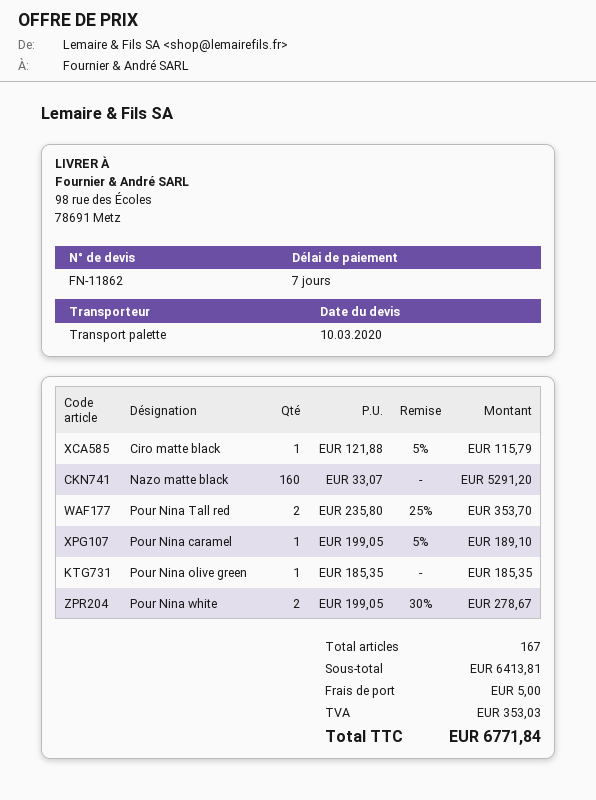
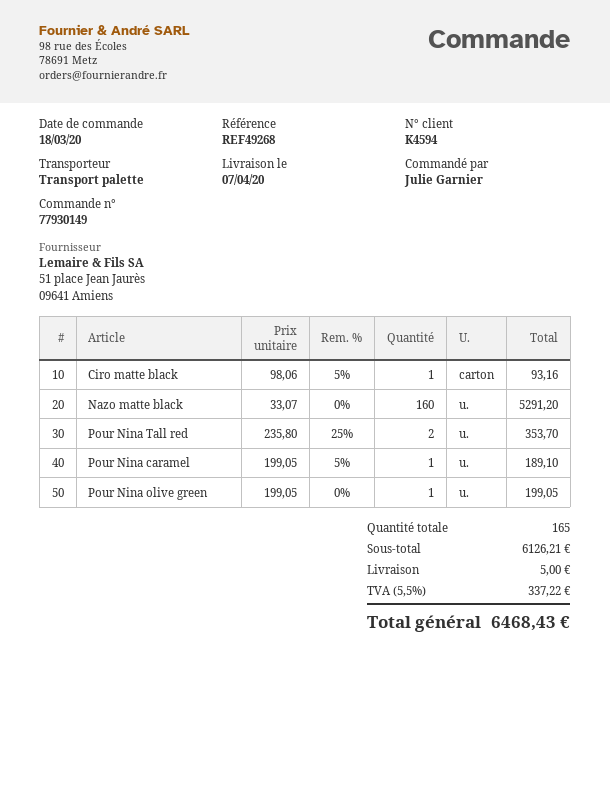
Ciro matte black: 1 x 121.88 - 5% = 115.79 -> 1 x 98.06 - 5% = 93.16
Pour Nina olive green: 1 x 185.35 = 185.35 -> 1 x 199.05 = 199.05
Pour Nina white: 2 x 199.05 - 30% = 278.67 -> none
total quantity: 167 -> 165
subtotal: 6413.81 -> 6126.21
tax: 353.03 -> 337.22
total: 6771.84 -> 6468.43

